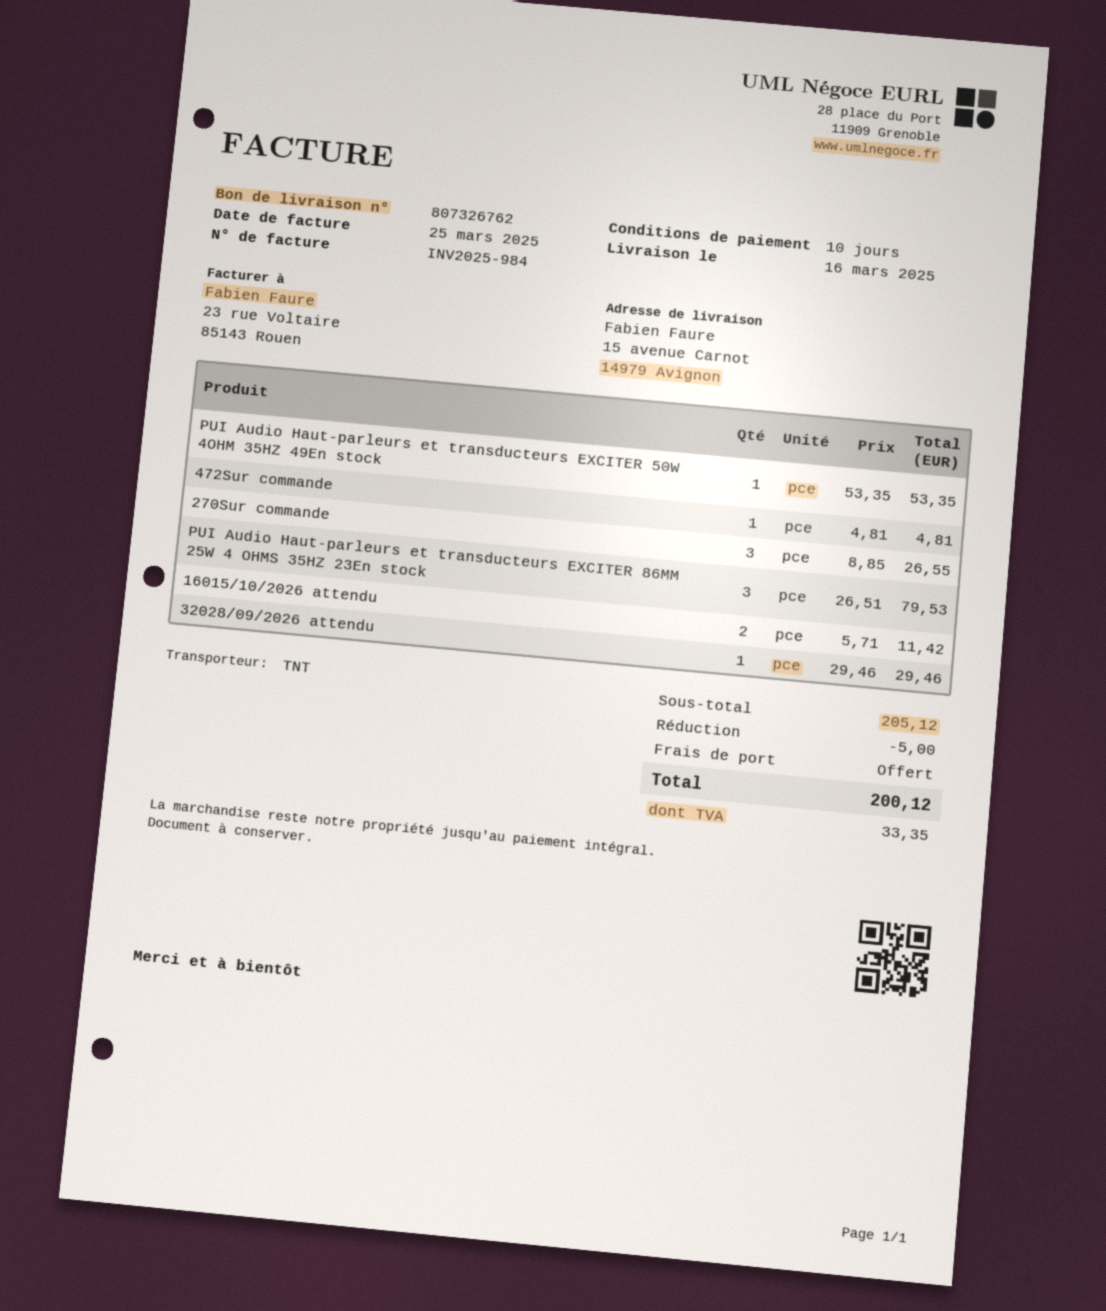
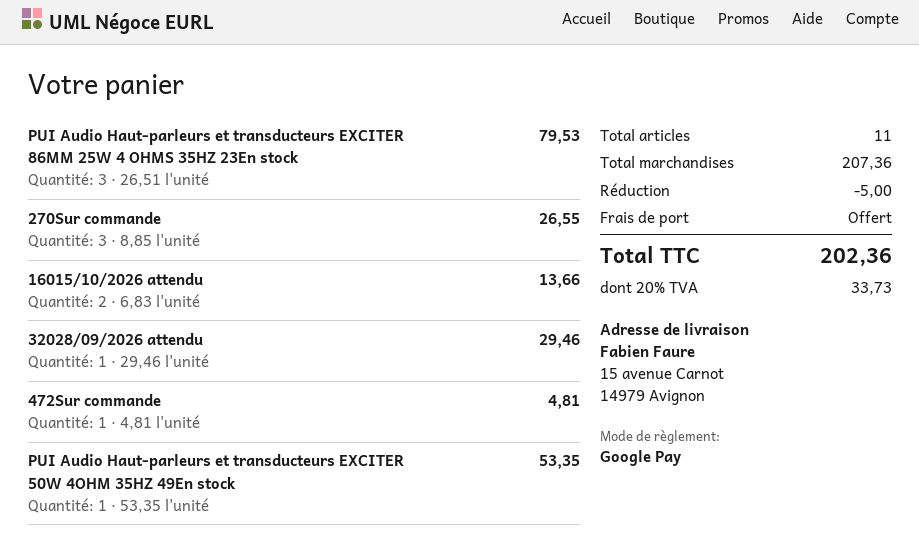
16015/10/2026 attendu: 2 x 5.71 = 11.42 -> 2 x 6.83 = 13.66
subtotal: 205.12 -> 207.36
tax: 33.35 -> 33.73
total: 200.12 -> 202.36

